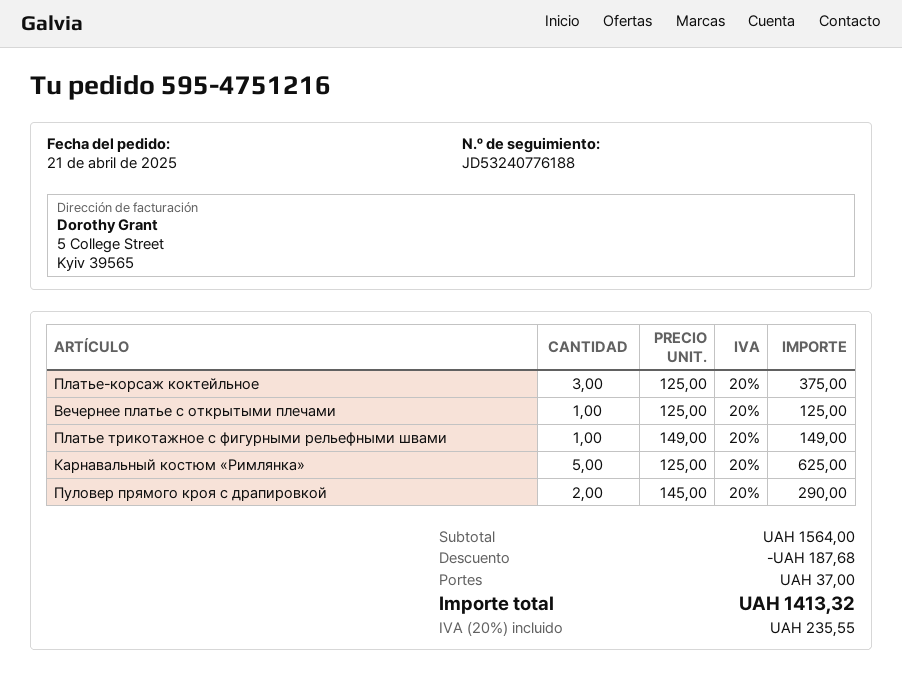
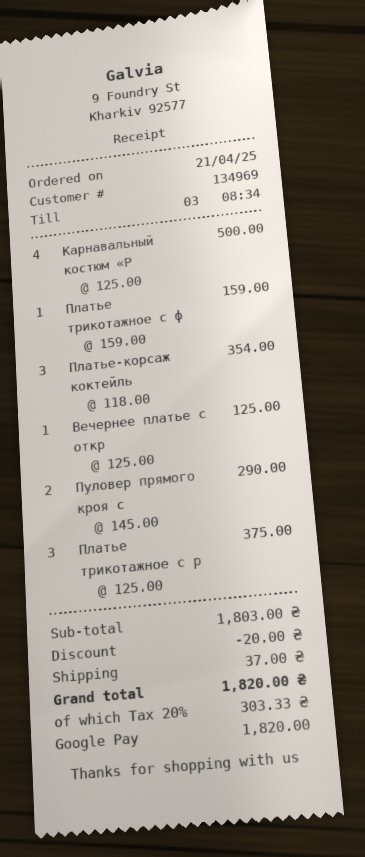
Платье-корсаж коктейльное: 3 x 125.00 = 375.00 -> 3 x 118.00 = 354.00
Платье трикотажное с фигурными рельефными швами: 1 x 149.00 = 149.00 -> 1 x 159.00 = 159.00
Карнавальный костюм «Римлянка»: 5 x 125.00 = 625.00 -> 4 x 125.00 = 500.00
Платье трикотажное с р: none -> 3 x 125.00 = 375.00
subtotal: 1564.00 -> 1803.00
discount: 187.68 -> 20.00
tax: 20% = 235.55 -> 20% = 303.33
total: 1413.32 -> 1820.00

